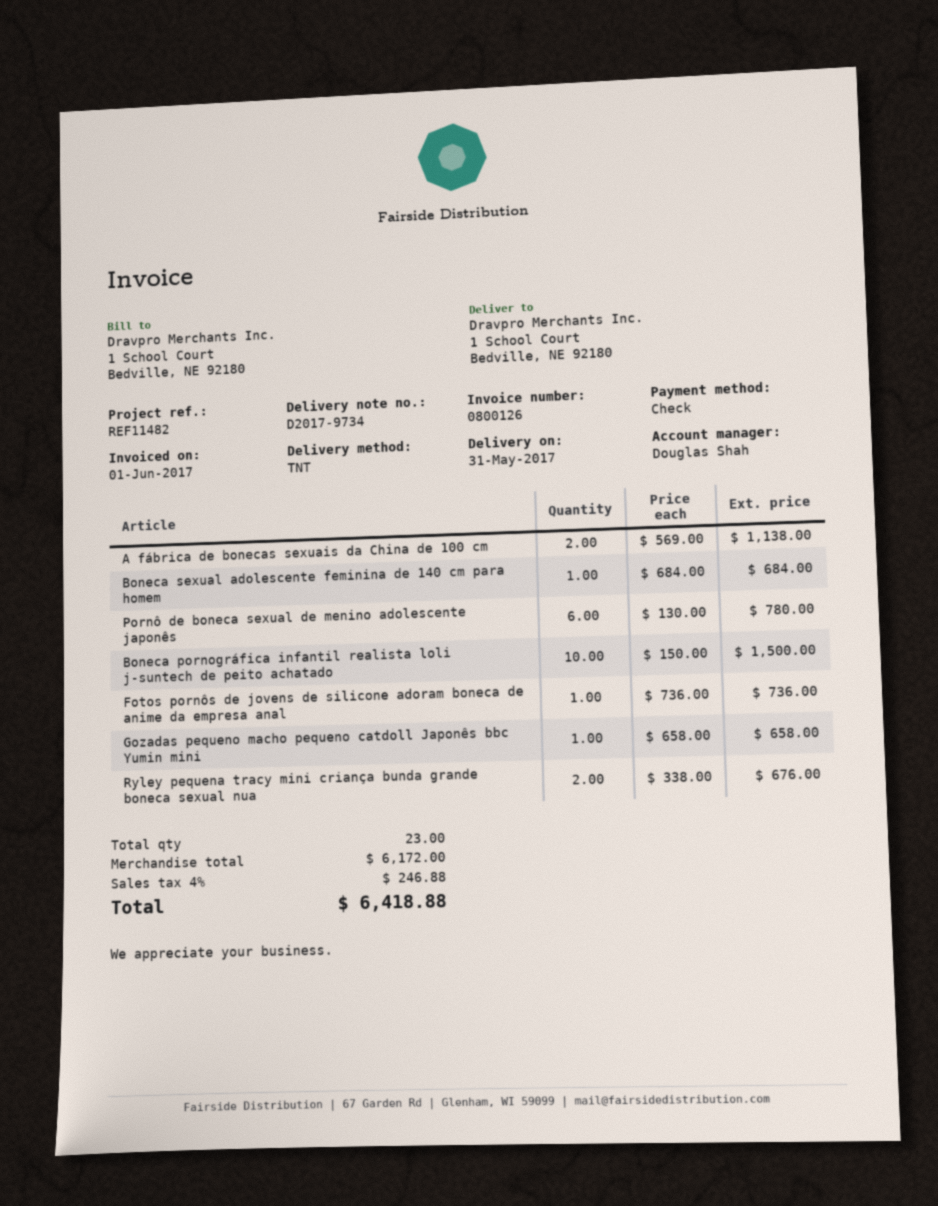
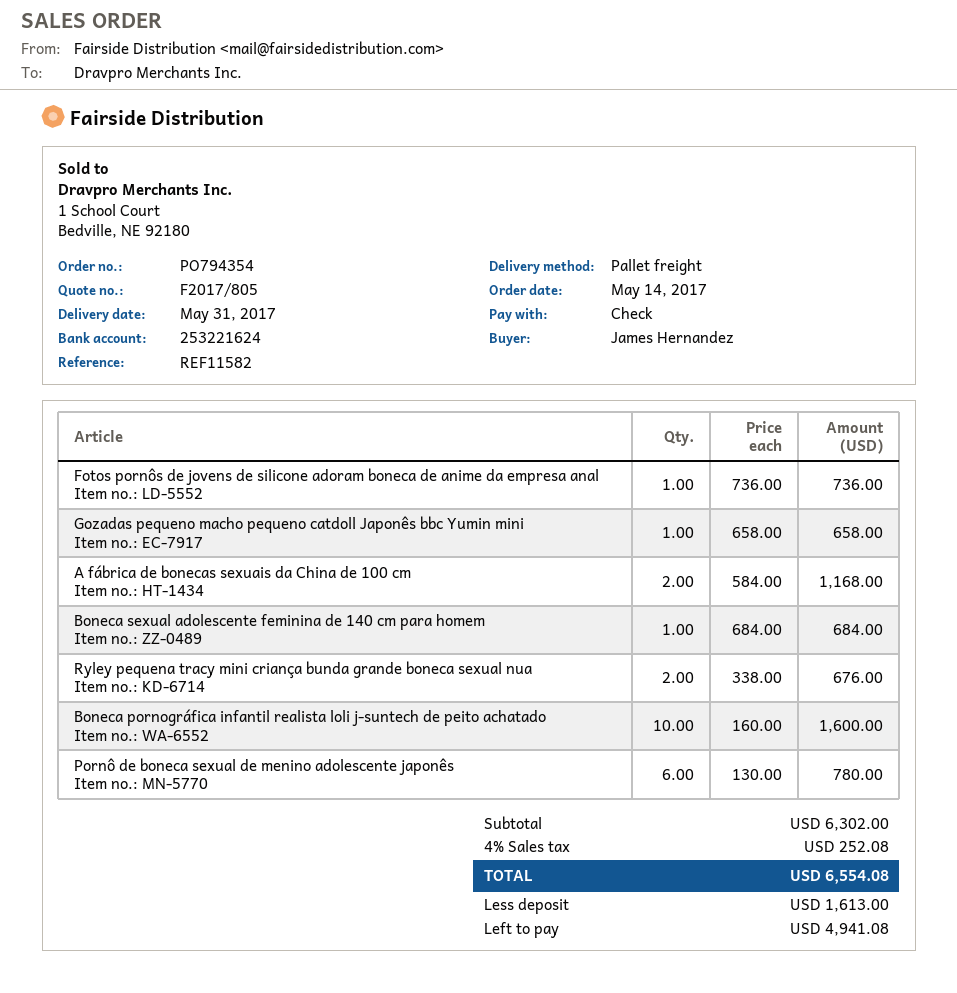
reference: REF11482 -> REF11582
shipping method: TNT -> pallet freight
A fábrica de bonecas sexuais da China de 100 cm: 2 x 569.00 = 1138.00 -> 2 x 584.00 = 1168.00
Boneca pornográfica infantil realista loli j-suntech de peito achatado: 10 x 150.00 = 1500.00 -> 10 x 160.00 = 1600.00
subtotal: 6172.00 -> 6302.00
tax: 4% = 246.88 -> 4% = 252.08
total: 6418.88 -> 6554.08

